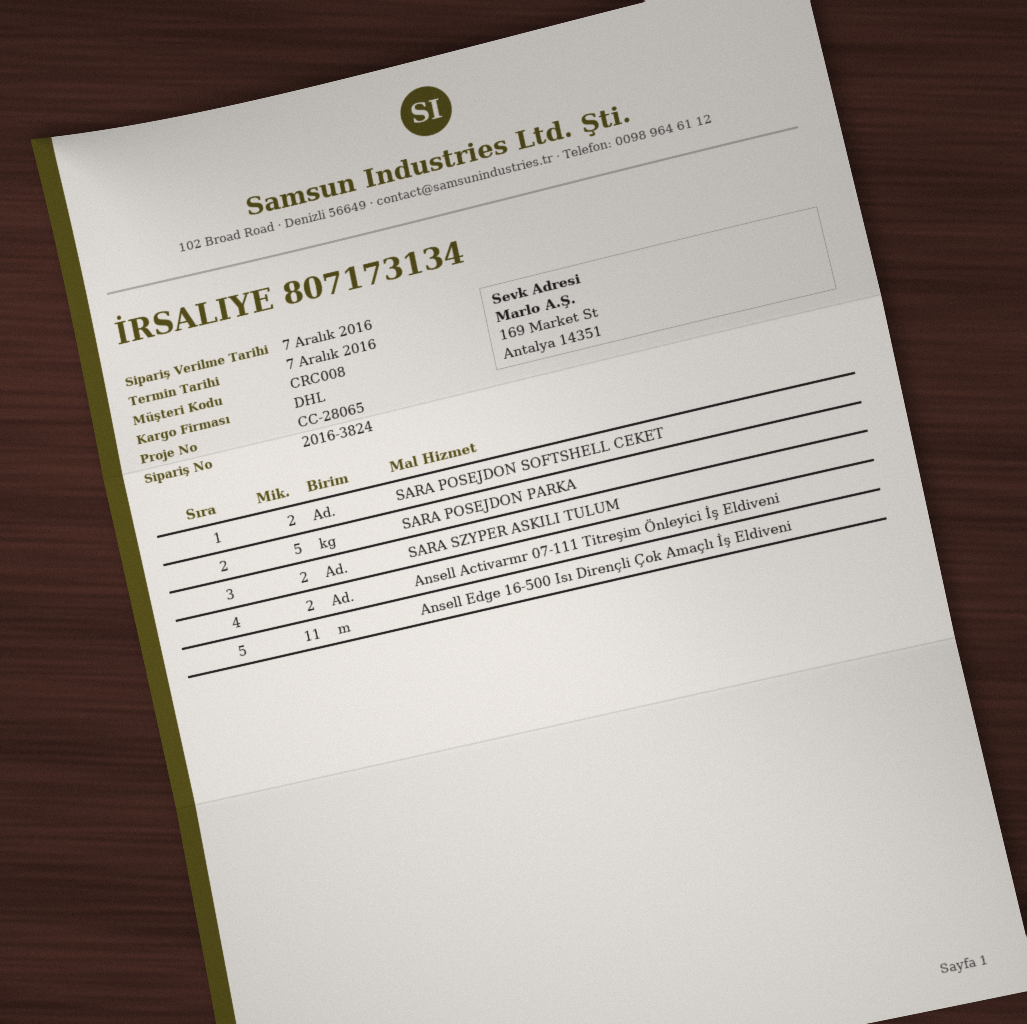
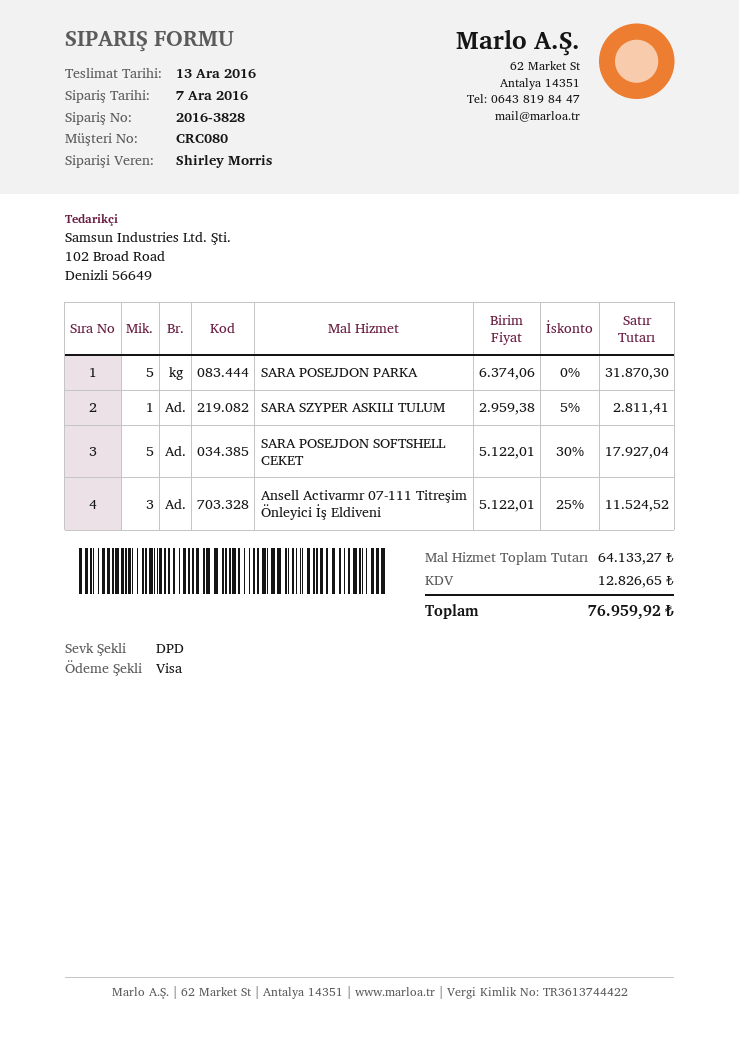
order number: 2016-3824 -> 2016-3828
delivery date: 2016-12-07 -> 2016-12-13
customer number: CRC008 -> CRC080
shipping method: DHL -> DPD
SARA POSEJDON SOFTSHELL CEKET: 2 -> 5
SARA SZYPER ASKILI TULUM: 2 -> 1
Ansell Activarmr 07-111 Titreşim Önleyici İş Eldiveni: 2 -> 3
Ansell Edge 16-500 Isı Dirençli Çok Amaçlı İş Eldiveni: 11 -> none

